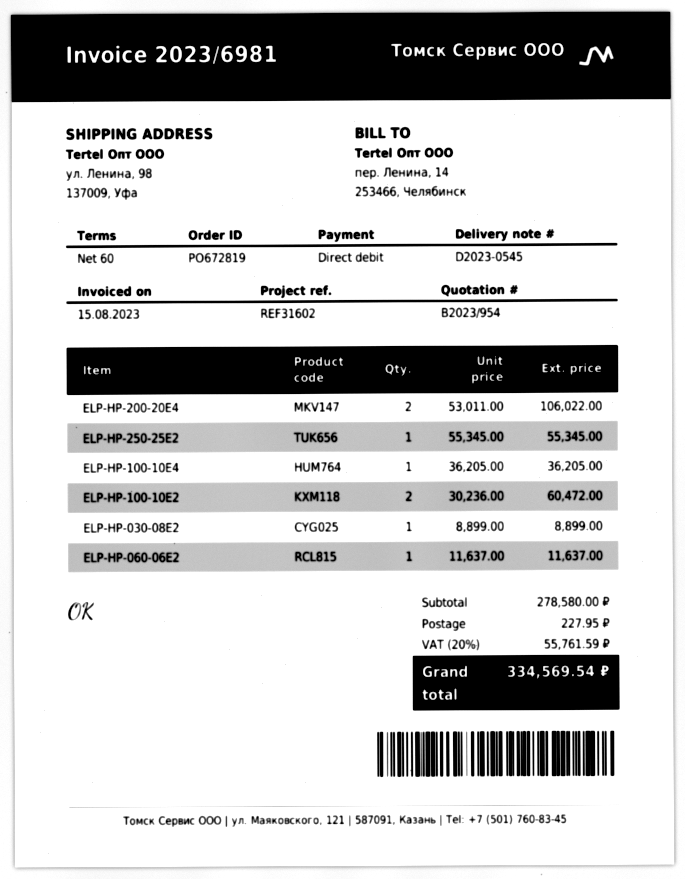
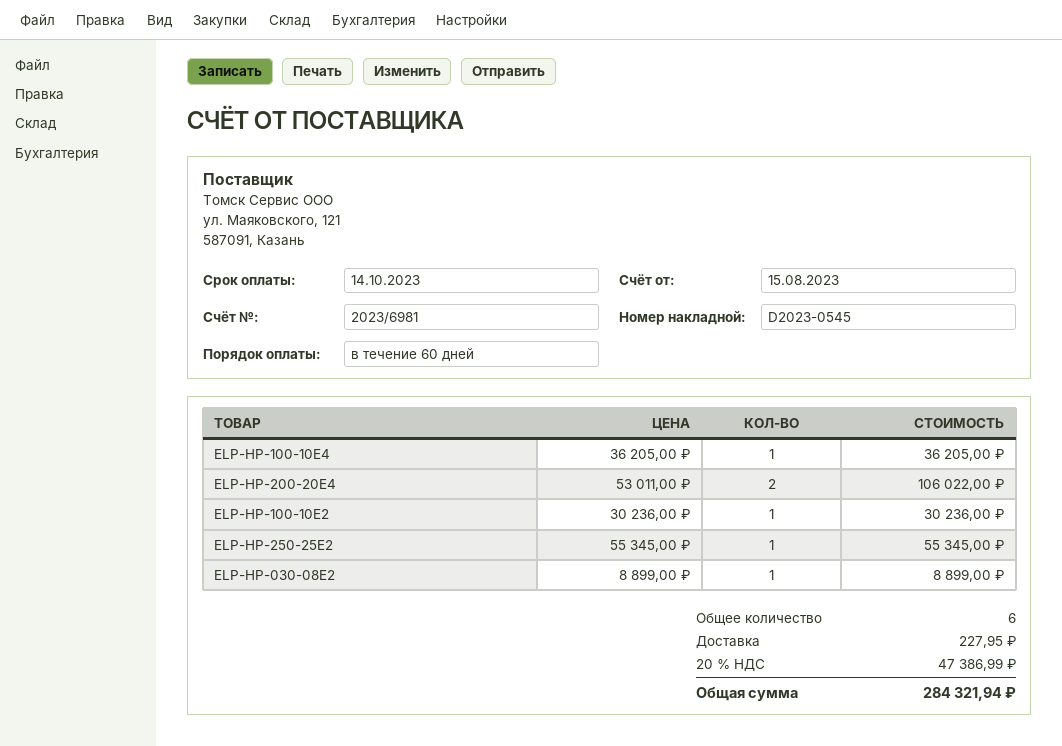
ELP-HP-100-10E2: 2 x 30236.00 = 60472.00 -> 1 x 30236.00 = 30236.00
ELP-HP-060-06E2: 1 x 11637.00 = 11637.00 -> none
tax: 20% = 55761.59 -> 20% = 47386.99
total: 334569.54 -> 284321.94

